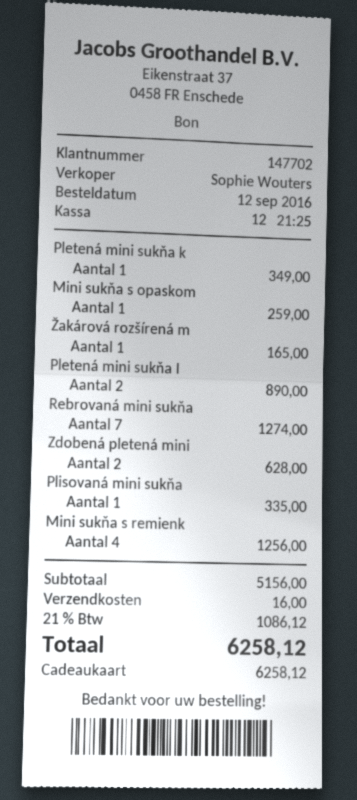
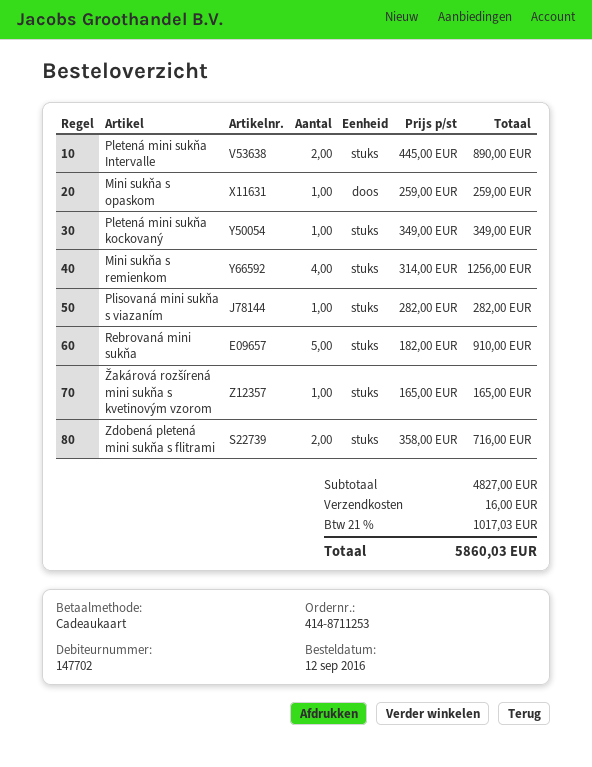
Rebrovaná mini sukňa: 7 for 1274.00 -> 5 for 910.00
Zdobená pletená mini: 2 for 628.00 -> 2 for 716.00
Plisovaná mini sukňa: 1 for 335.00 -> 1 for 282.00
subtotal: 5156.00 -> 4827.00
tax: 21% = 1086.12 -> 21% = 1017.03
total: 6258.12 -> 5860.03

